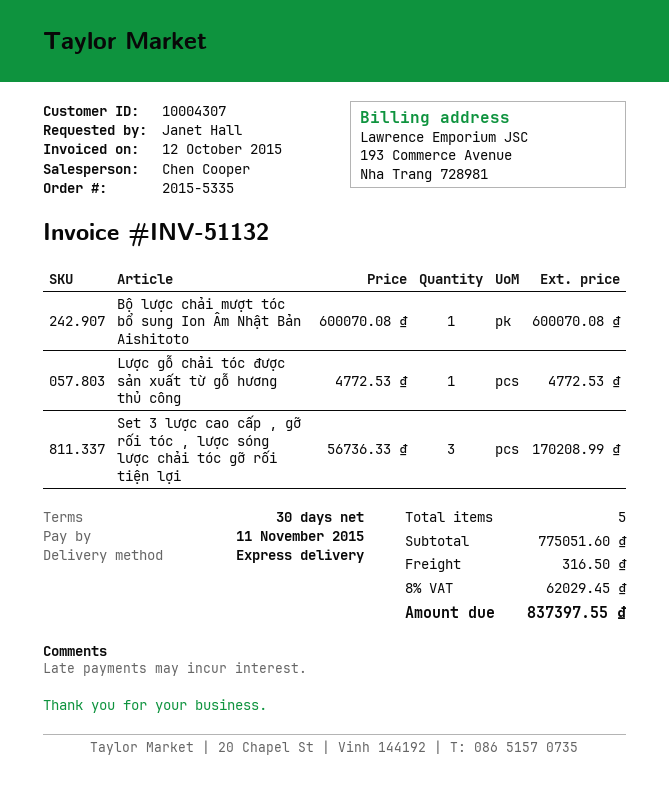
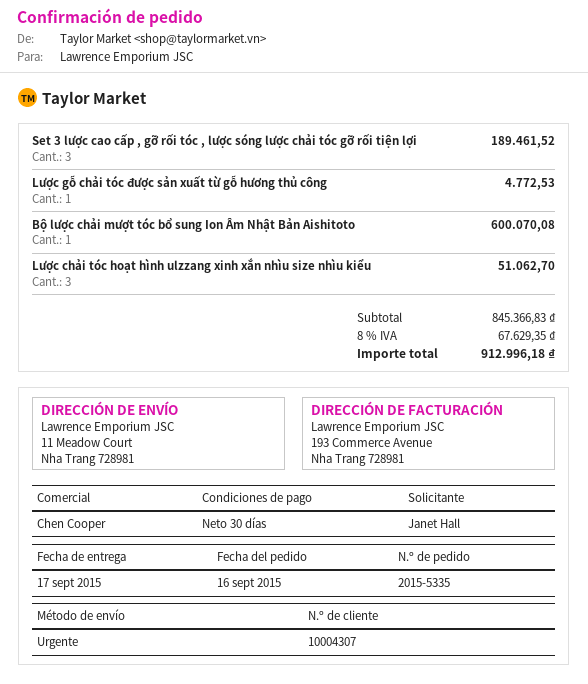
Set 3 lược cao cấp , gỡ rối tóc , lược sóng lược chải tóc gỡ rối tiện lợi: 3 for 170208.99 -> 3 for 189461.52
Lược chải tóc hoạt hình ulzzang xinh xắn nhìu size nhìu kiểu: none -> 3 for 51062.70
subtotal: 775051.60 -> 845366.83
shipping: 316.50 -> none
tax: 8% = 62029.45 -> 8% = 67629.35
total: 837397.55 -> 912996.18

